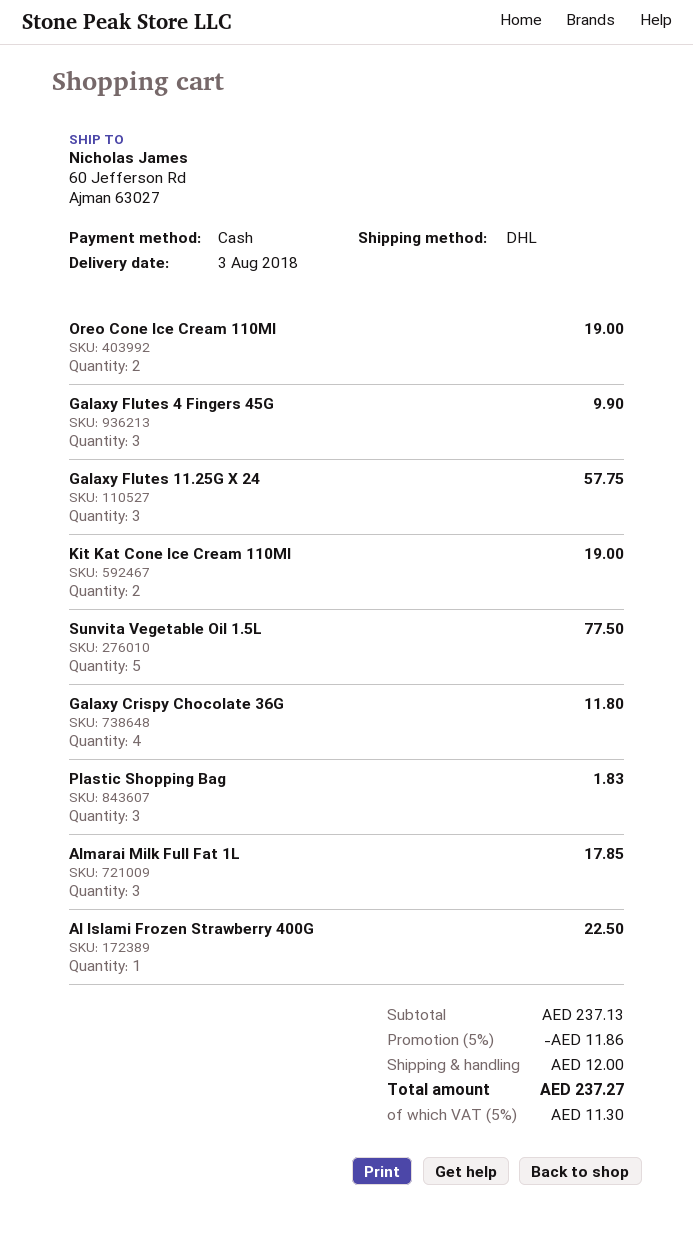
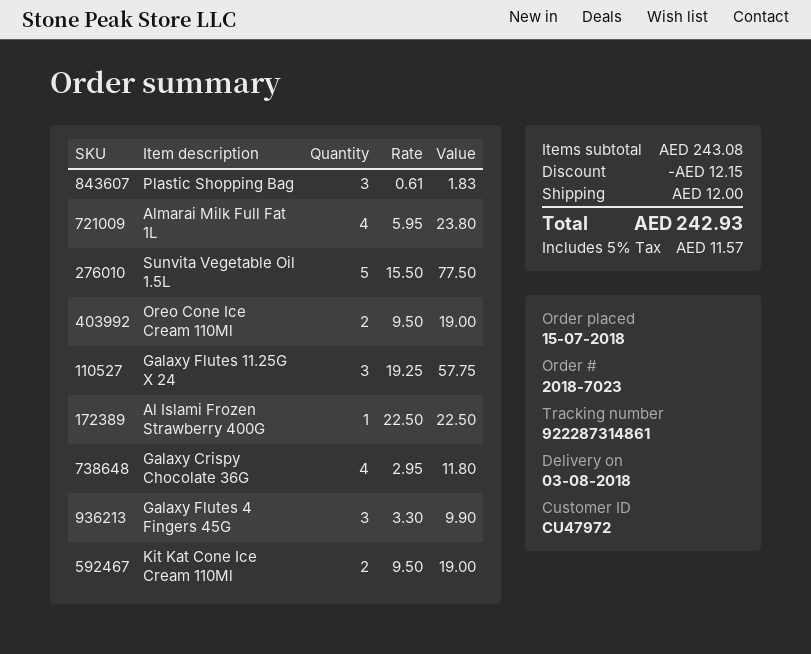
Almarai Milk Full Fat 1L: 3 for 17.85 -> 4 for 23.80
subtotal: 237.13 -> 243.08
discount: 11.86 -> 12.15
tax: 5% = 11.30 -> 5% = 11.57
total: 237.27 -> 242.93

